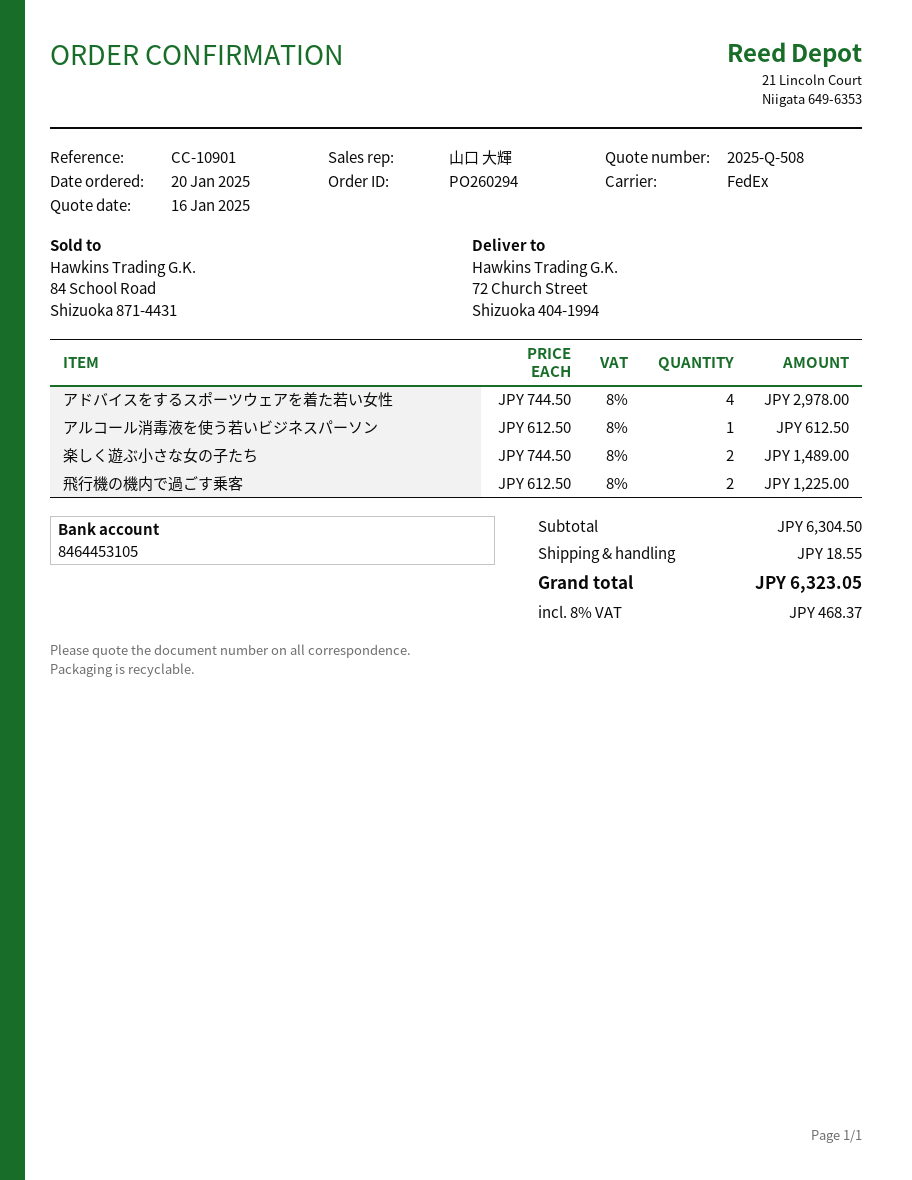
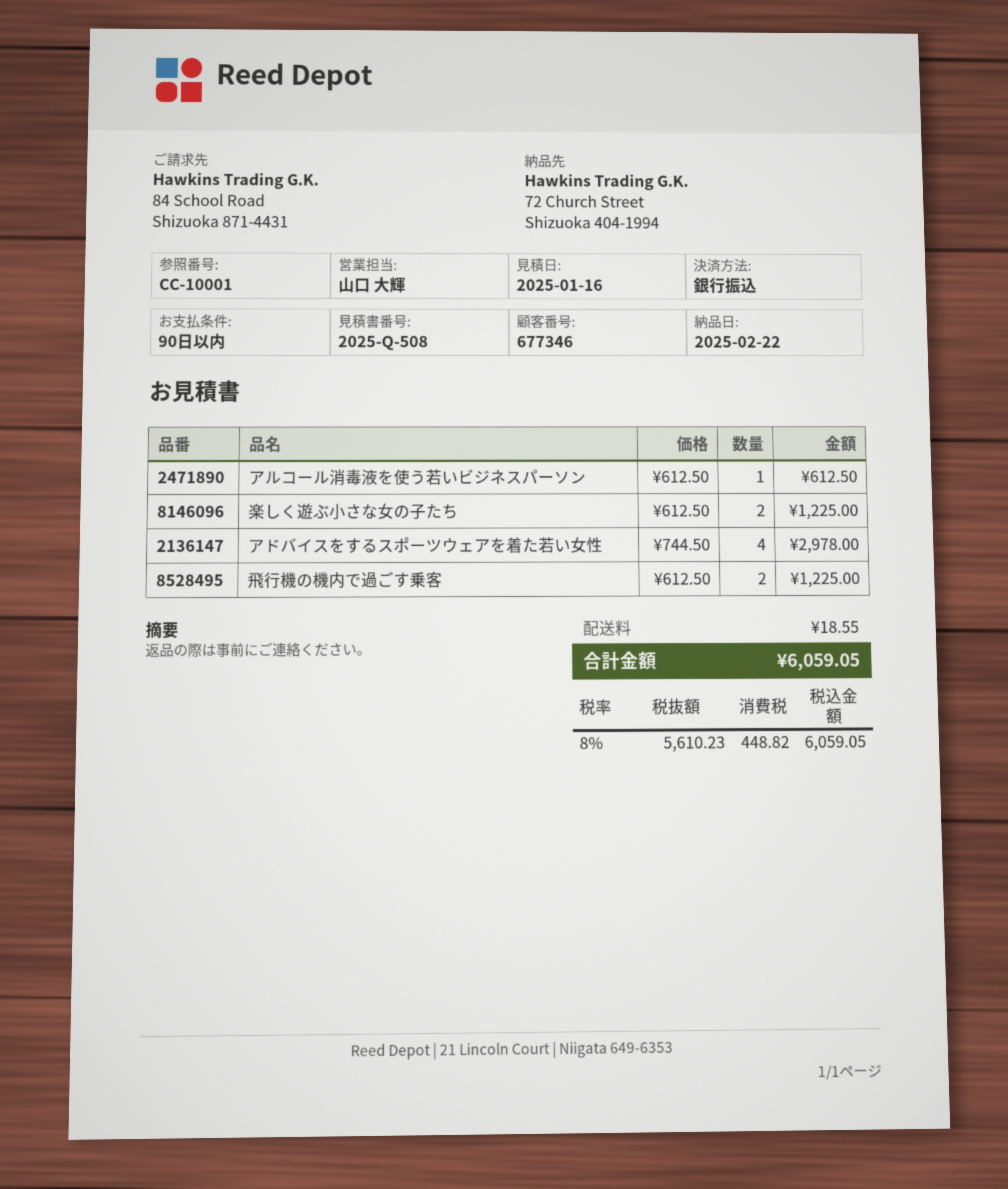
reference: CC-10901 -> CC-10001
楽しく遊ぶ小さな女の子たち: 2 x 744.50 = 1489.00 -> 2 x 612.50 = 1225.00
tax: 8% = 468.37 -> 8% = 448.82
total: 6323.05 -> 6059.05

